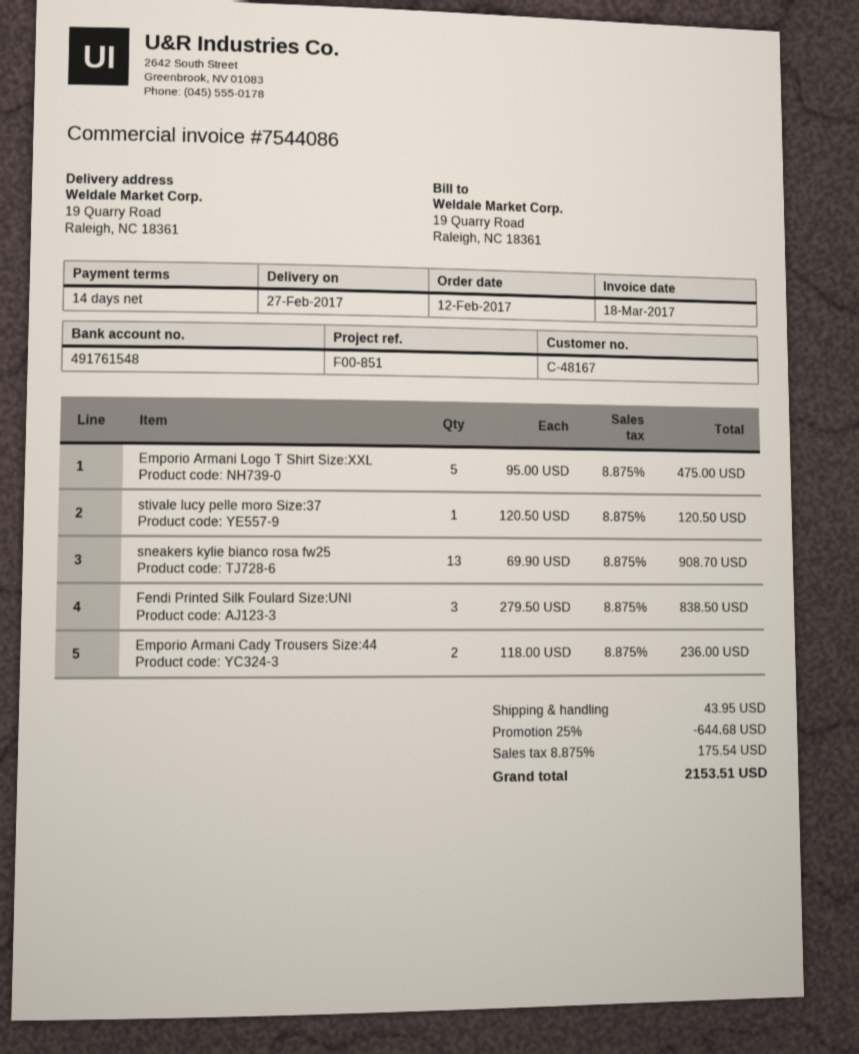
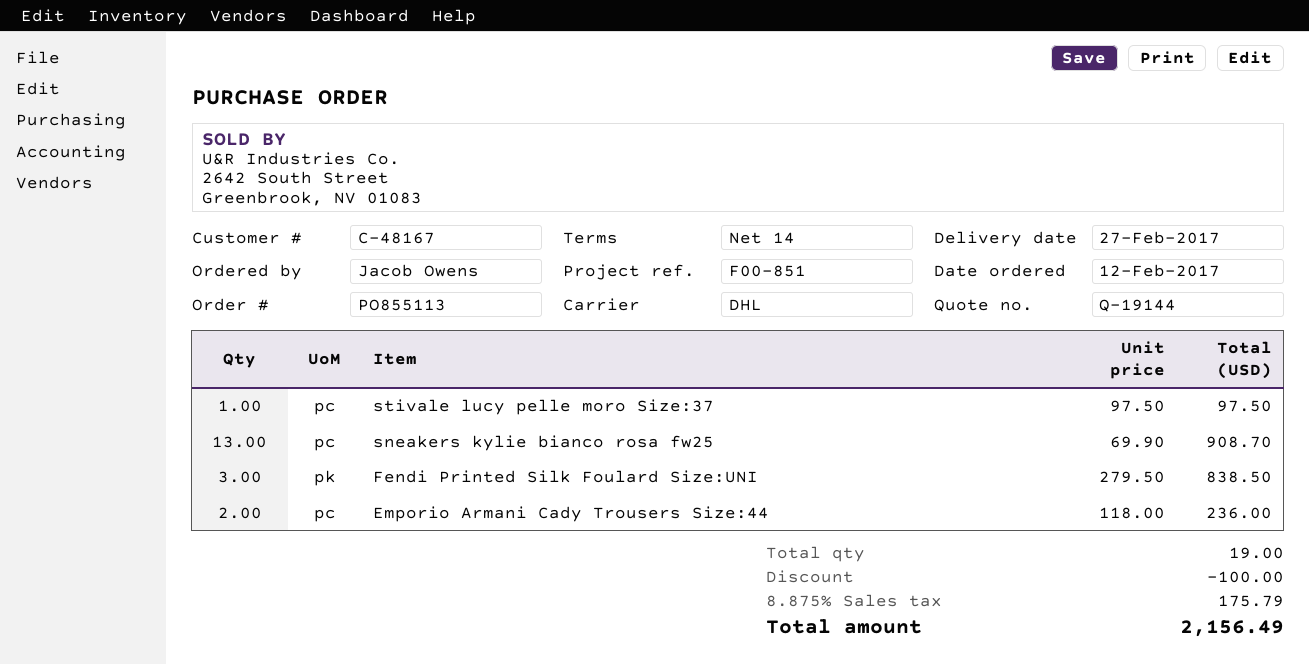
Emporio Armani Logo T Shirt Size:XXL: 5 x 95.00 = 475.00 -> none
stivale lucy pelle moro Size:37: 1 x 120.50 = 120.50 -> 1 x 97.50 = 97.50
discount: 644.68 -> 100.00
shipping: 43.95 -> none
tax: 8.875% = 175.54 -> 8.875% = 175.79
total: 2153.51 -> 2156.49

